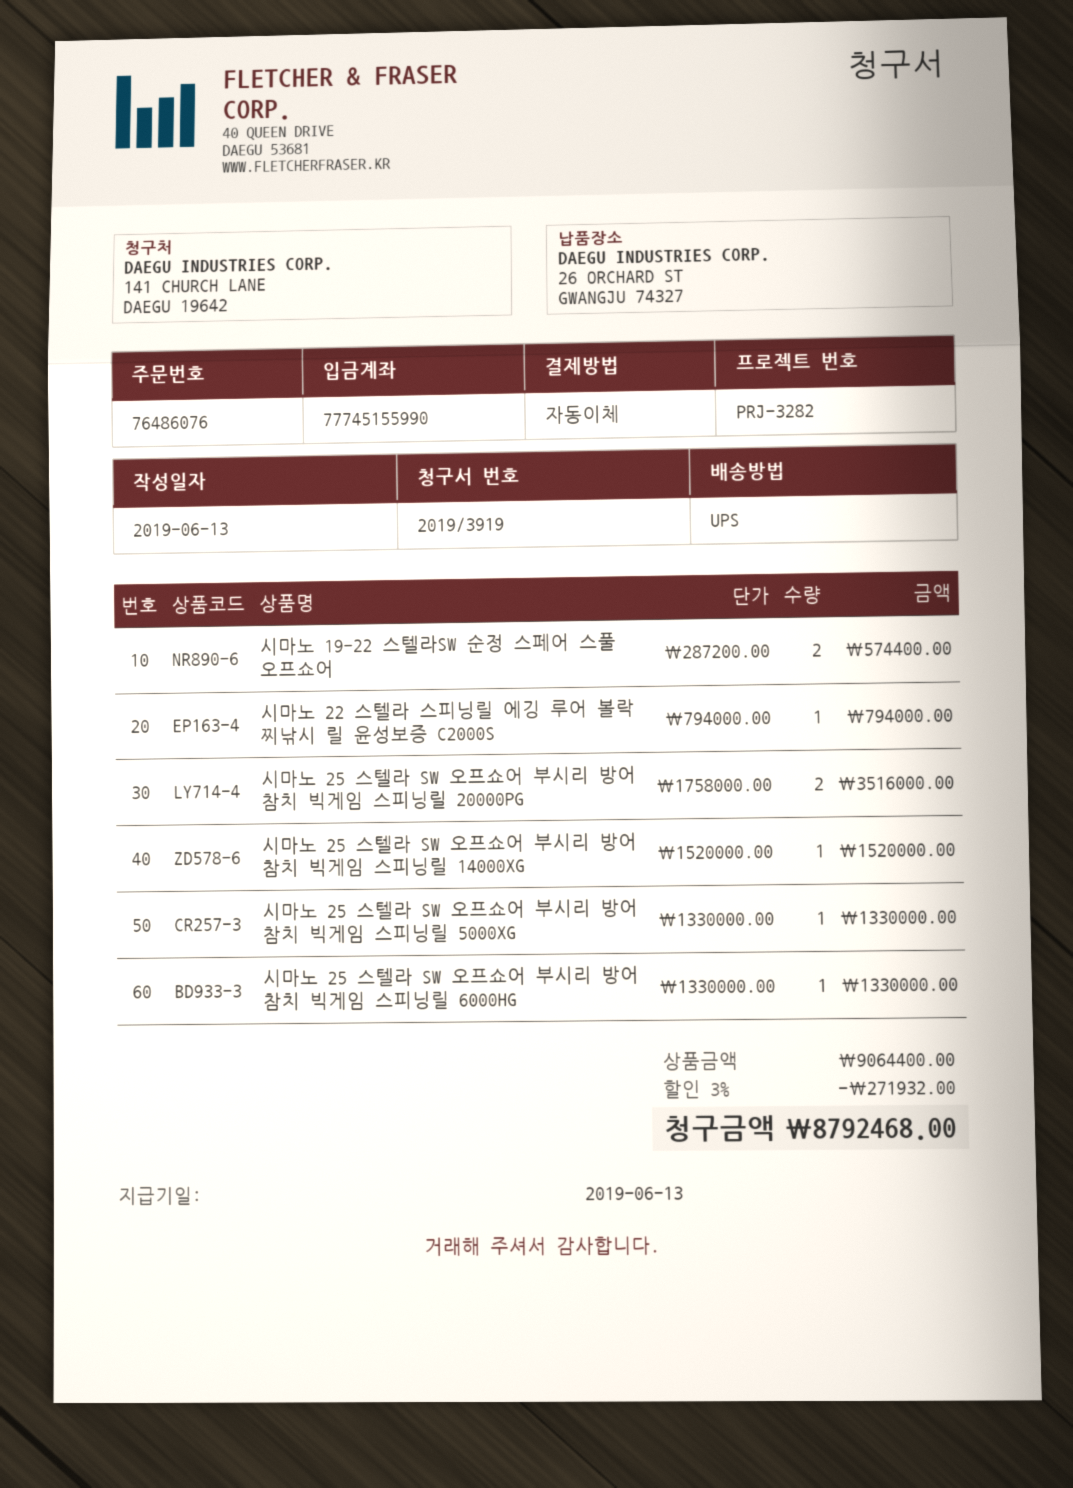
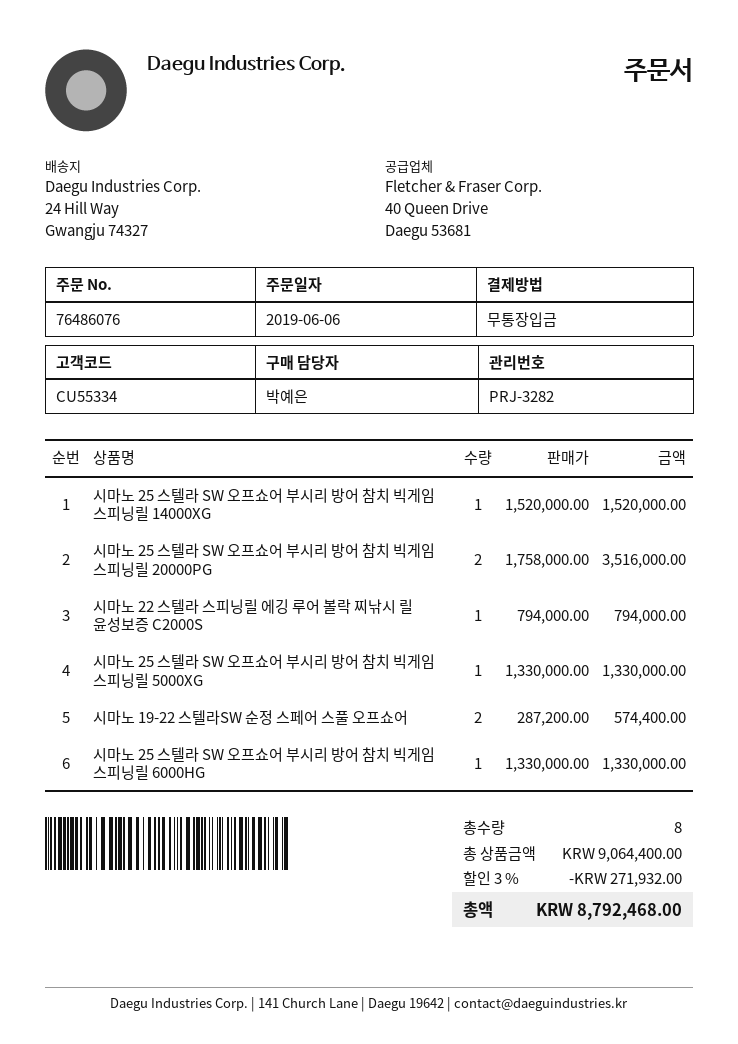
payment method: direct debit -> bank transfer
ship to: 26 ORCHARD ST, GWANGJU 74327 -> 24 Hill Way, Gwangju 74327

